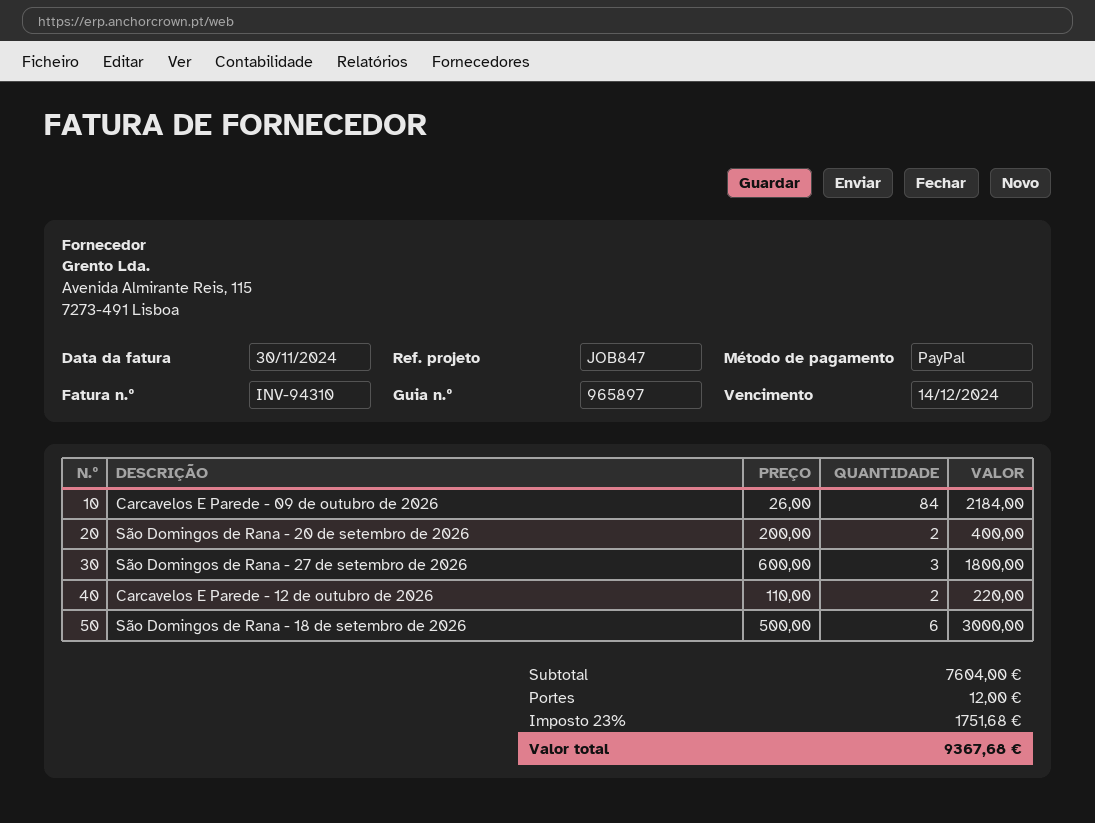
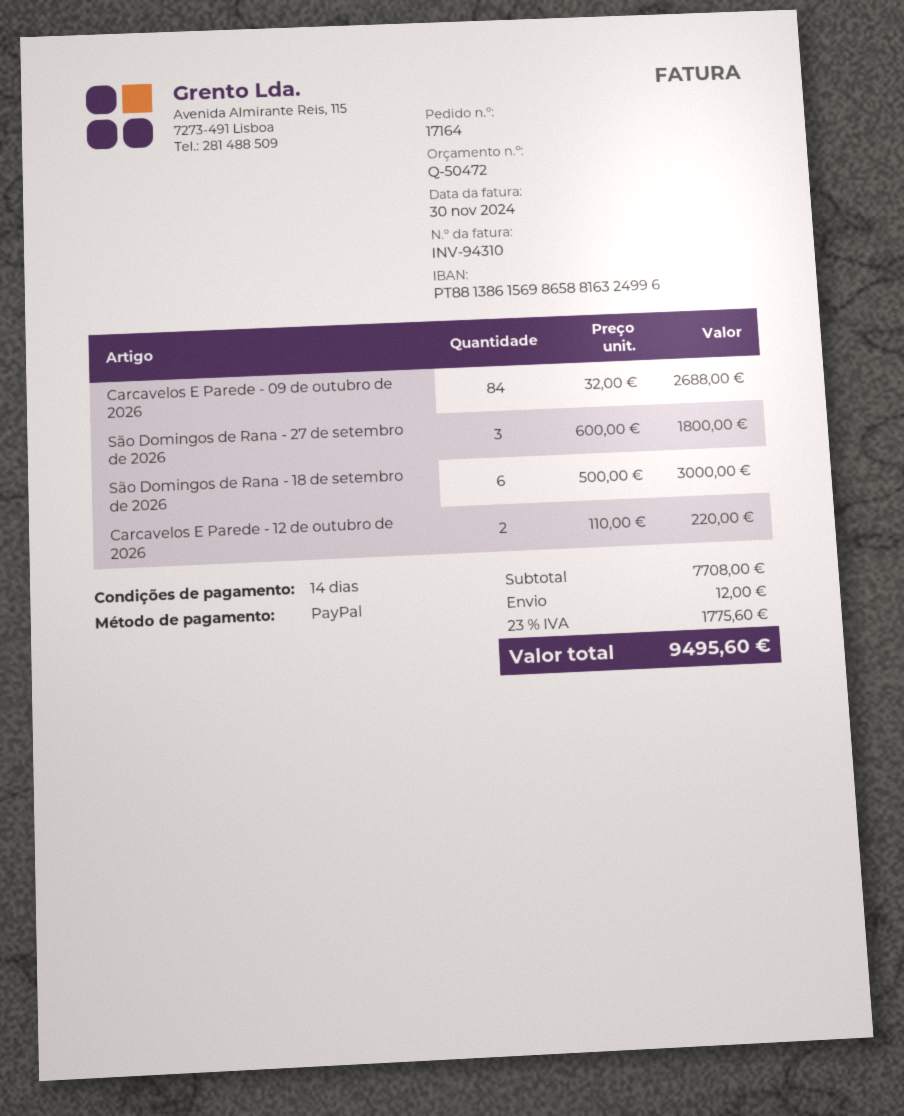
Carcavelos E Parede - 09 de outubro de 2026: 84 x 26.00 = 2184.00 -> 84 x 32.00 = 2688.00
São Domingos de Rana - 20 de setembro de 2026: 2 x 200.00 = 400.00 -> none
subtotal: 7604.00 -> 7708.00
tax: 23% = 1751.68 -> 23% = 1775.60
total: 9367.68 -> 9495.60

